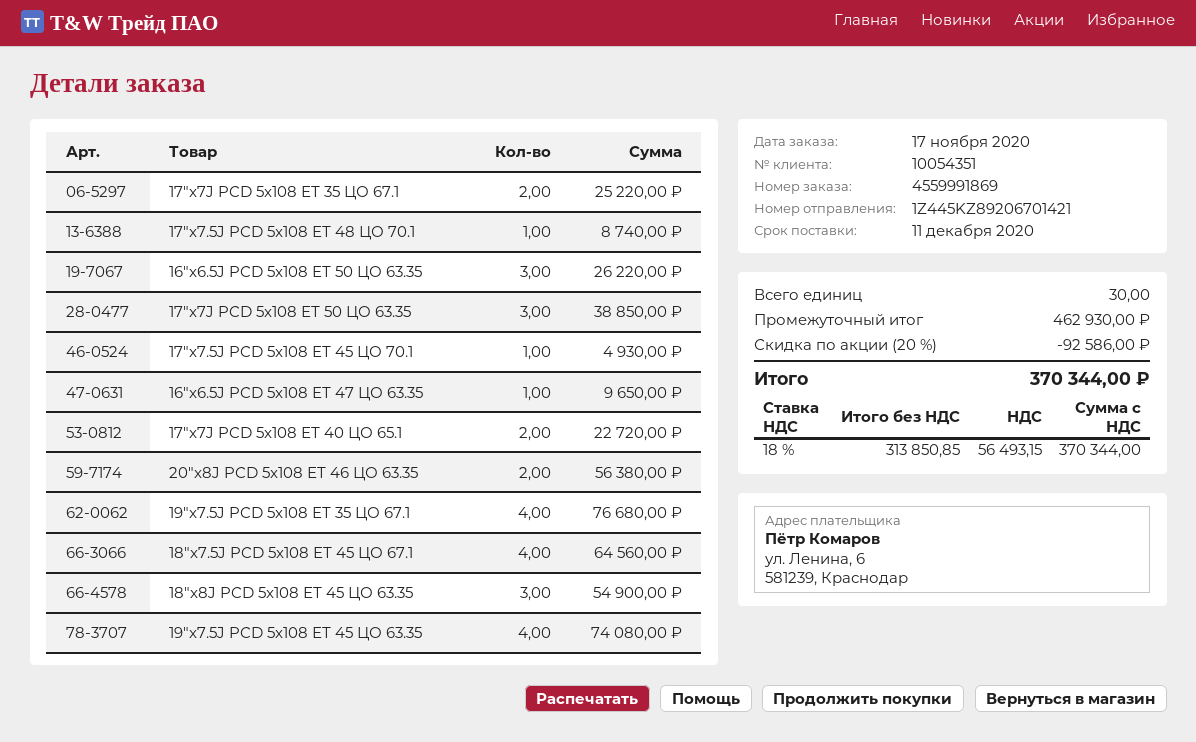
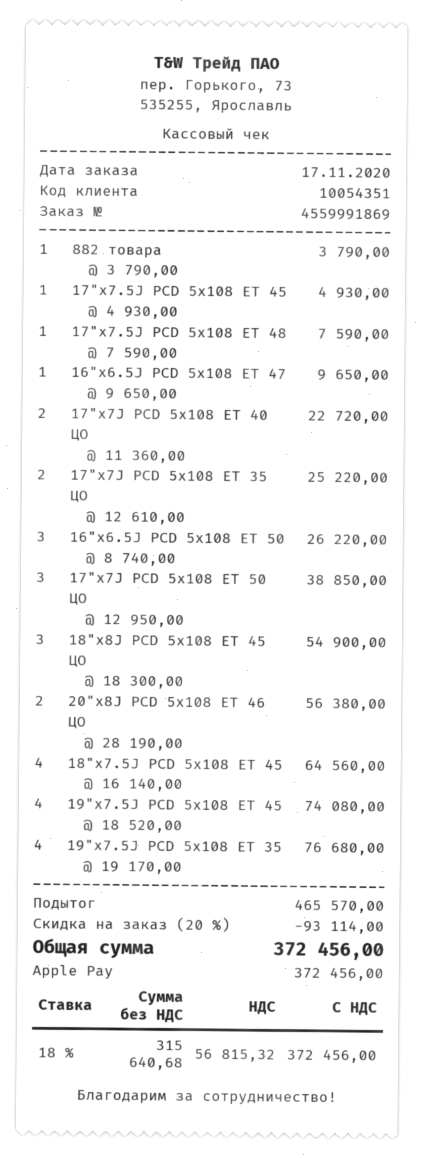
17"x7.5J PCD 5x108 ЕТ 48 ЦО 70.1: 1 for 8740.00 -> 1 for 7590.00
882 товара: none -> 1 for 3790.00
subtotal: 462930.00 -> 465570.00
discount: 20% = 92586.00 -> 20% = 93114.00
net: 313850.85 -> 315640.68
tax: 18% = 56493.15 -> 18% = 56815.32
total: 370344.00 -> 372456.00

